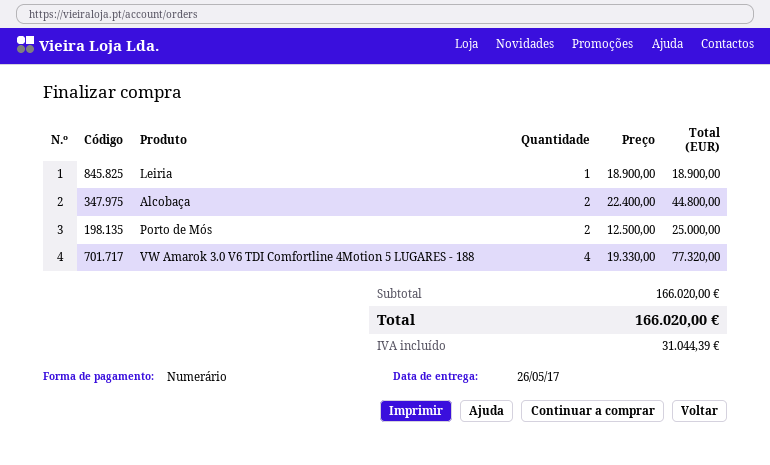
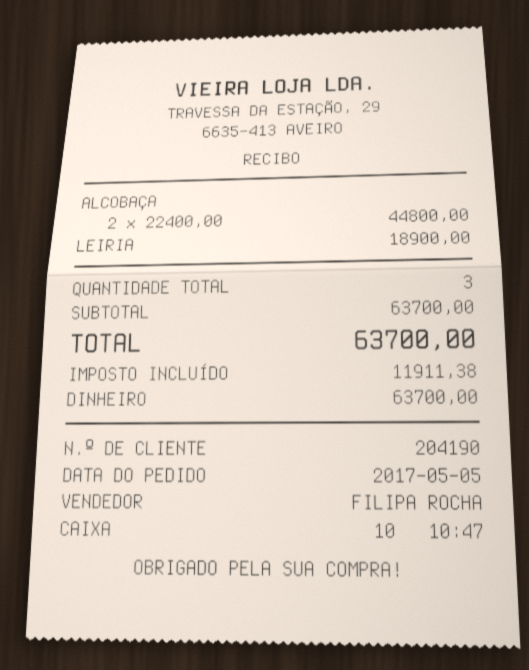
Porto de Mós: 2 x 12500.00 = 25000.00 -> none
VW Amarok 3.0 V6 TDI Comfortline 4Motion 5 LUGARES - 188: 4 x 19330.00 = 77320.00 -> none
subtotal: 166020.00 -> 63700.00
tax: 31044.39 -> 11911.38
total: 166020.00 -> 63700.00

